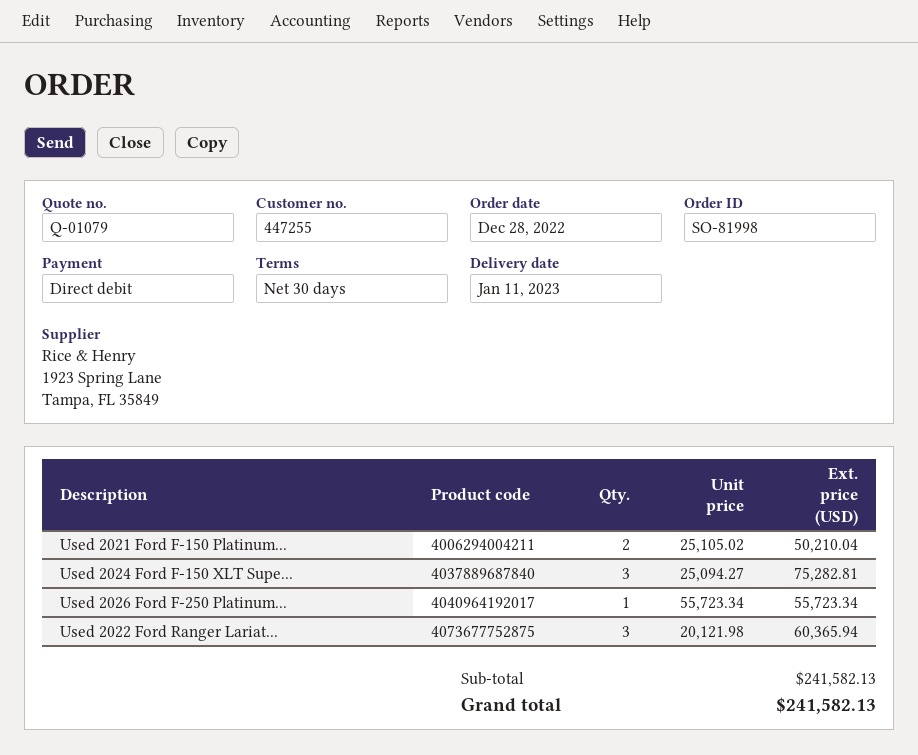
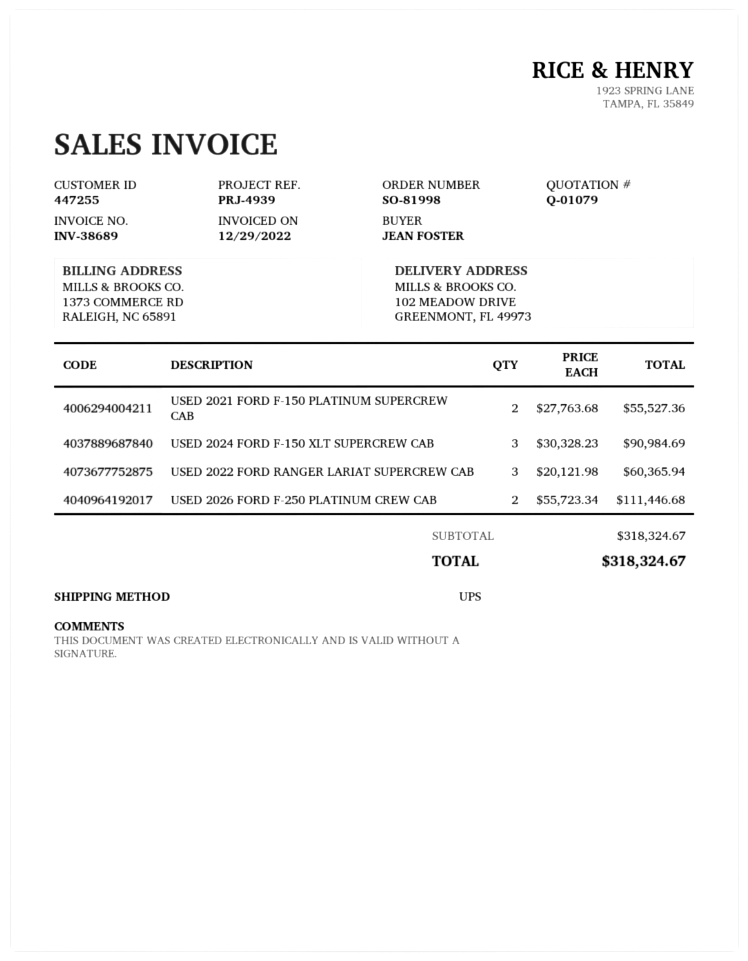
Used 2021 Ford F-150 Platinum...: 2 x 25105.02 = 50210.04 -> 2 x 27763.68 = 55527.36
Used 2024 Ford F-150 XLT Supe...: 3 x 25094.27 = 75282.81 -> 3 x 30328.23 = 90984.69
Used 2026 Ford F-250 Platinum...: 1 x 55723.34 = 55723.34 -> 2 x 55723.34 = 111446.68
subtotal: 241582.13 -> 318324.67
total: 241582.13 -> 318324.67

